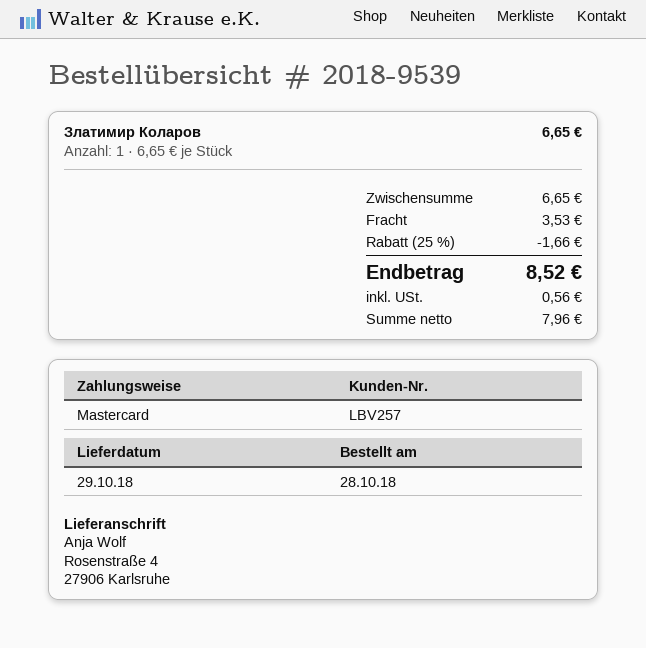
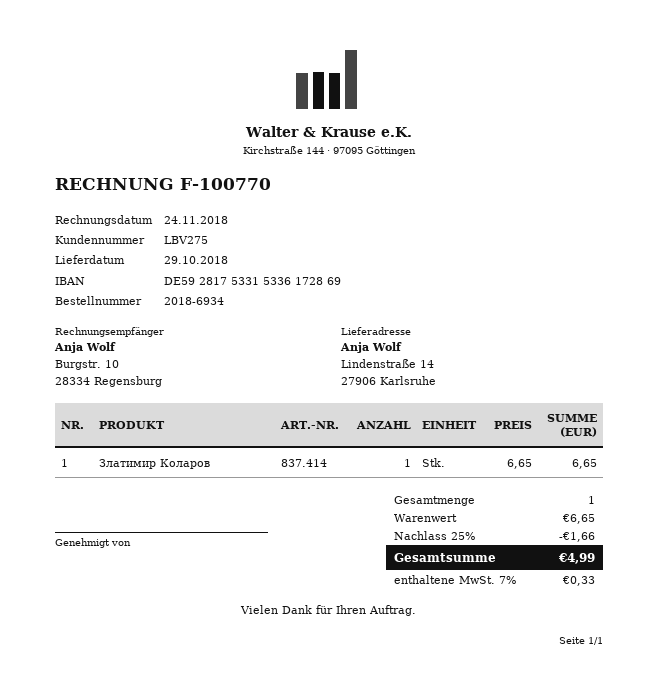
order number: 2018-9539 -> 2018-6934
customer number: LBV257 -> LBV275
ship to: Rosenstraße 4, 27906 Karlsruhe -> Lindenstraße 14, 27906 Karlsruhe
shipping: 3.53 -> none
tax: 0.56 -> 0.33
total: 8.52 -> 4.99

